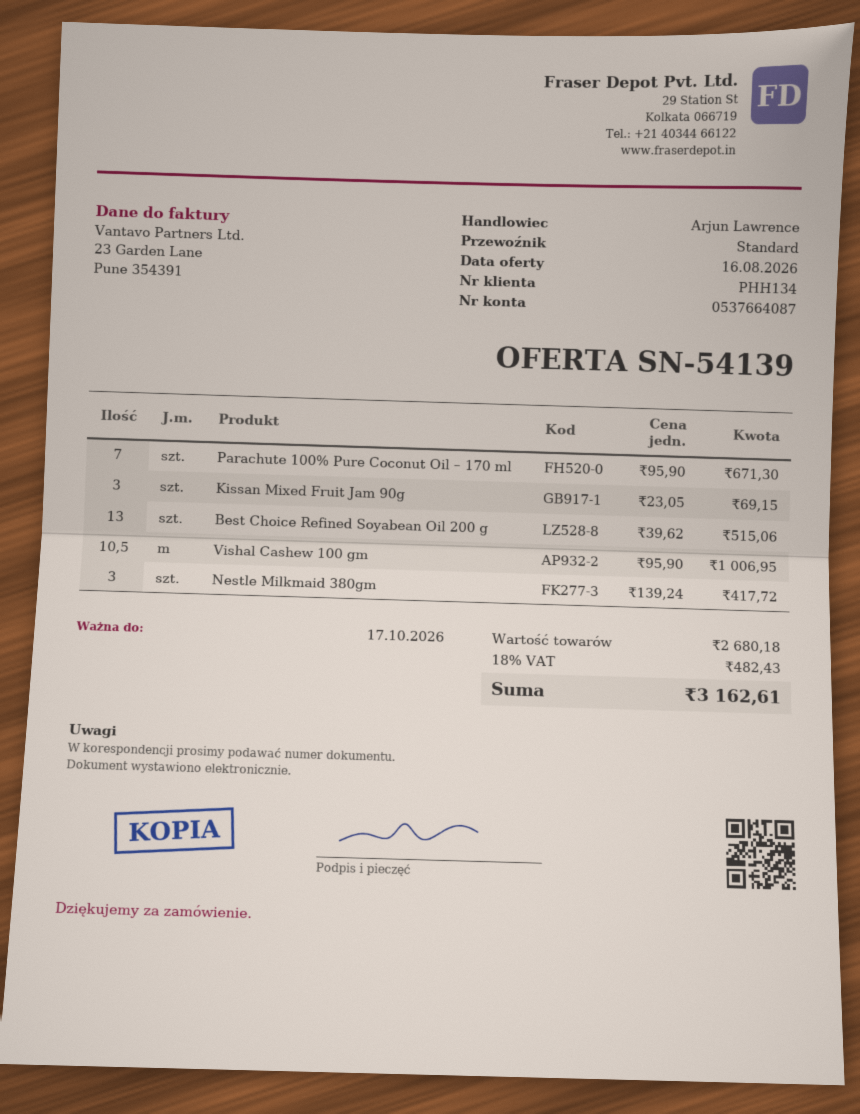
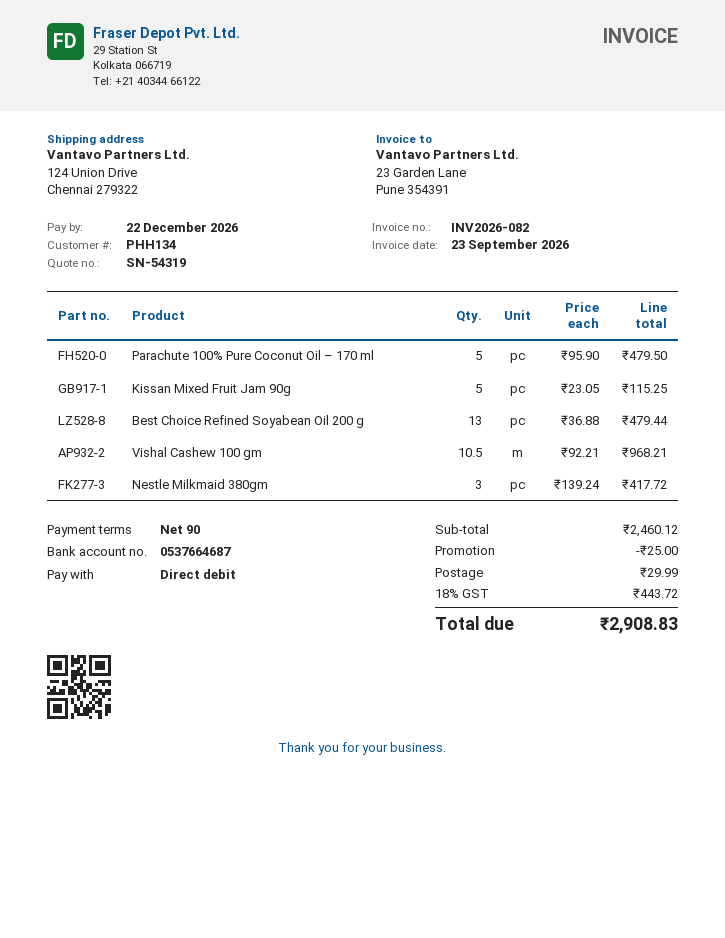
quote number: SN-54139 -> SN-54319
bank account: 0537664087 -> 0537664687
Parachute 100% Pure Coconut Oil – 170 ml: 7 x 95.90 = 671.30 -> 5 x 95.90 = 479.50
Kissan Mixed Fruit Jam 90g: 3 x 23.05 = 69.15 -> 5 x 23.05 = 115.25
Best Choice Refined Soyabean Oil 200 g: 13 x 39.62 = 515.06 -> 13 x 36.88 = 479.44
Vishal Cashew 100 gm: 10.5 x 95.90 = 1006.95 -> 10.5 x 92.21 = 968.21
subtotal: 2680.18 -> 2460.12
discount: none -> 25.00
shipping: none -> 29.99
tax: 18% = 482.43 -> 18% = 443.72
total: 3162.61 -> 2908.83

